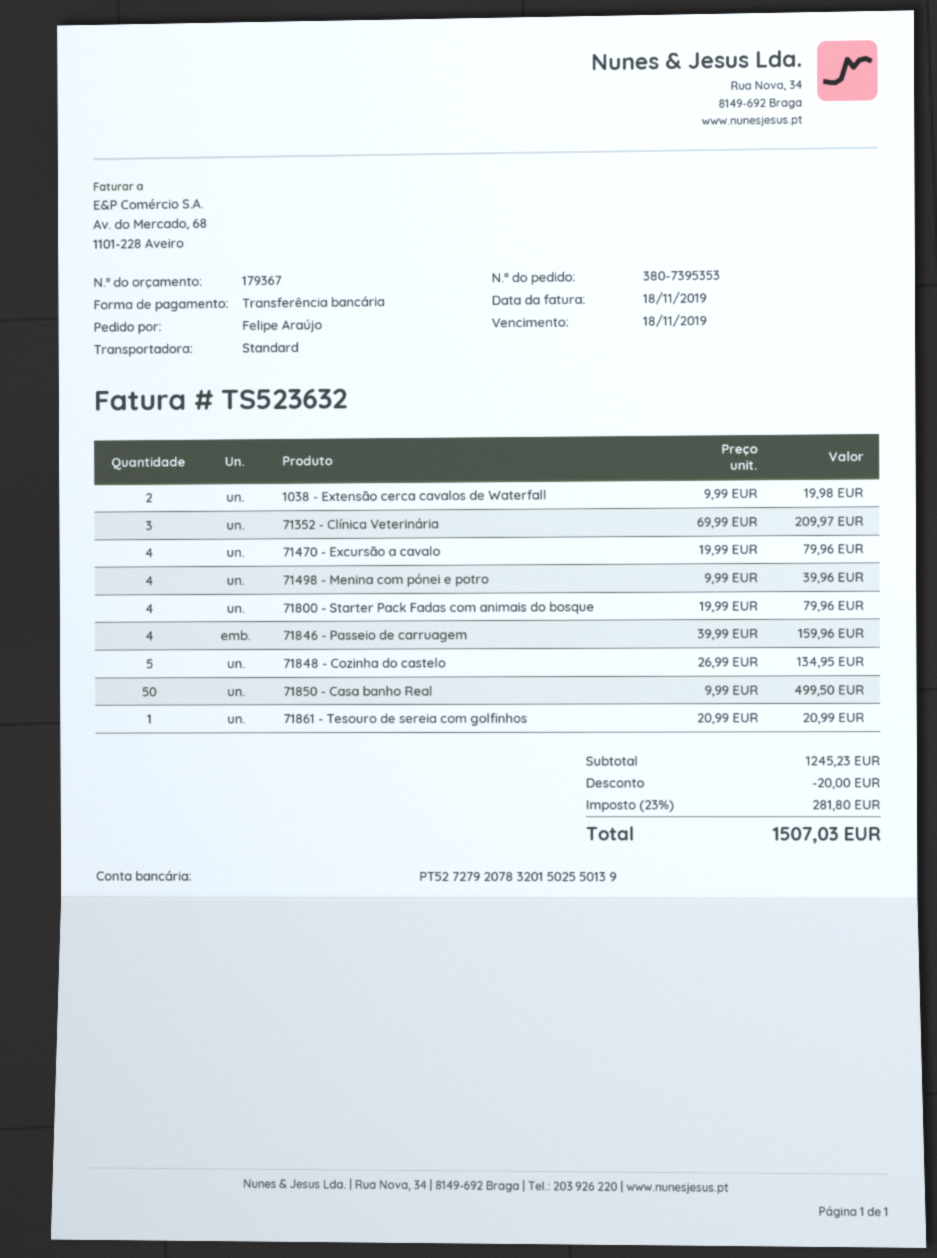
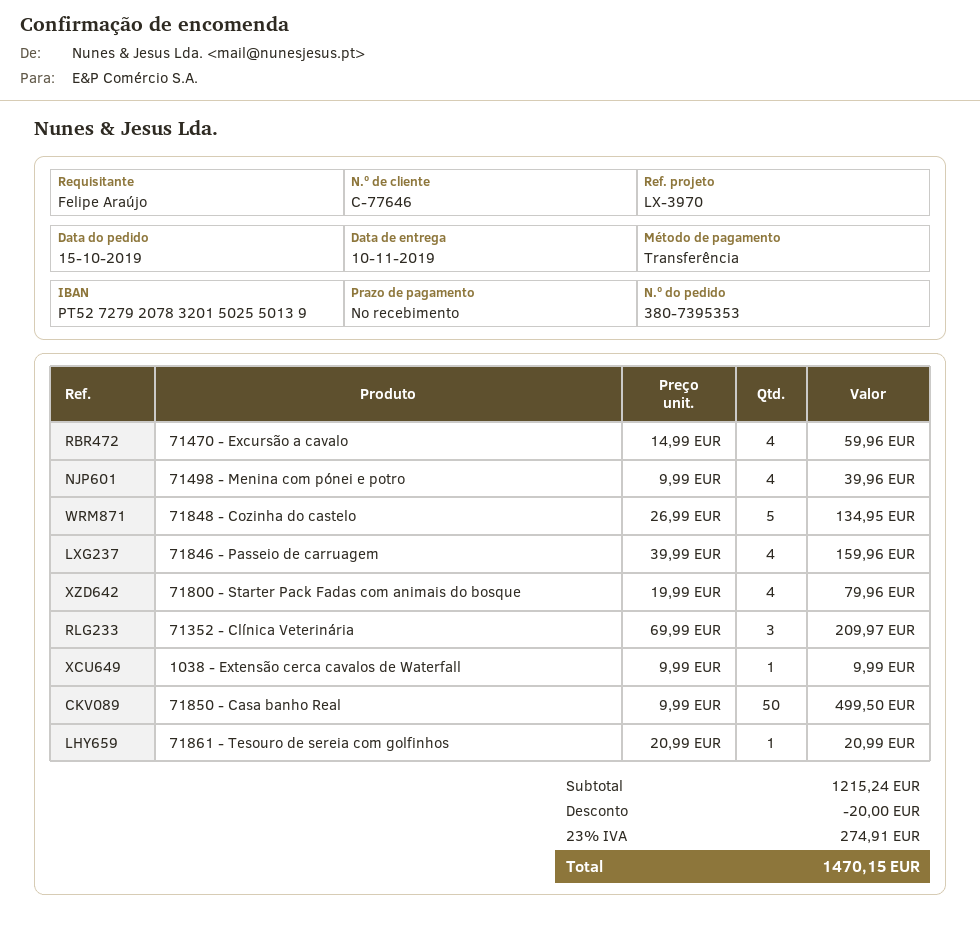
1038 - Extensão cerca cavalos de Waterfall: 2 x 9.99 = 19.98 -> 1 x 9.99 = 9.99
71470 - Excursão a cavalo: 4 x 19.99 = 79.96 -> 4 x 14.99 = 59.96
subtotal: 1245.23 -> 1215.24
tax: 23% = 281.80 -> 23% = 274.91
total: 1507.03 -> 1470.15

